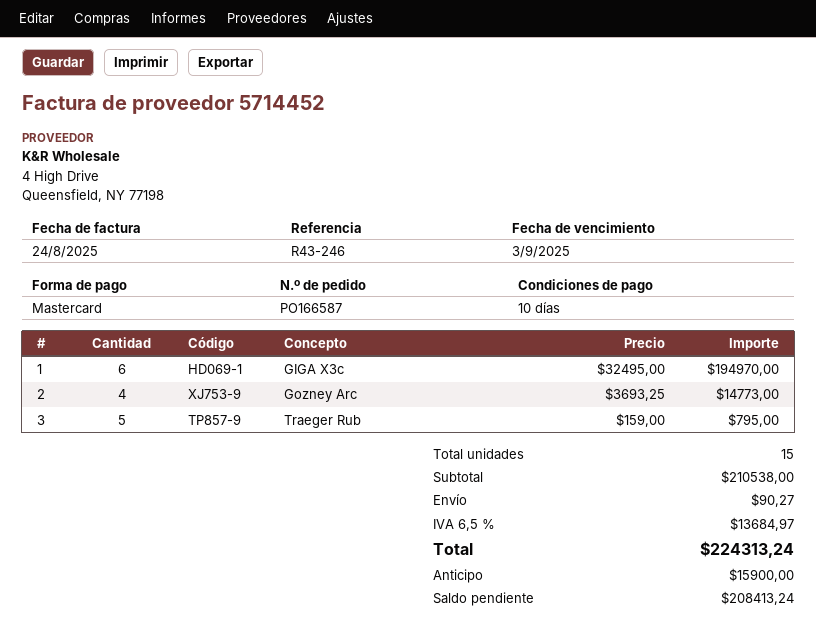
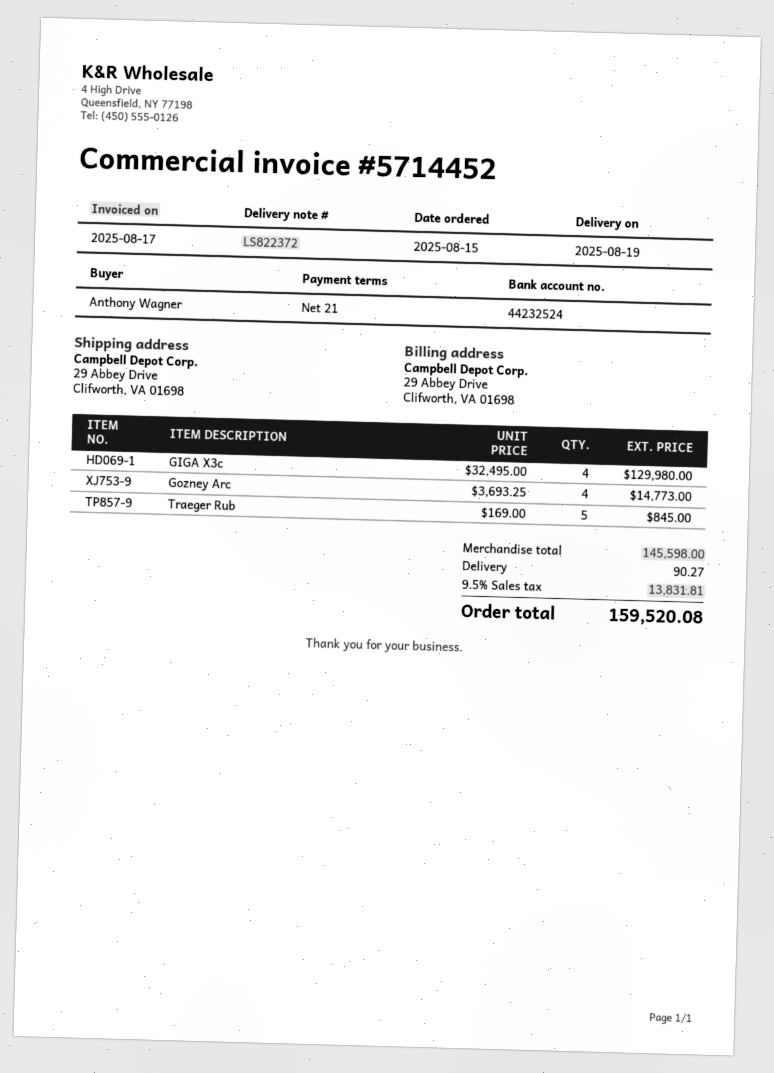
invoice date: 2025-08-24 -> 2025-08-17
payment terms: 10 days -> 21 days
GIGA X3c: 6 x 32495.00 = 194970.00 -> 4 x 32495.00 = 129980.00
Traeger Rub: 5 x 159.00 = 795.00 -> 5 x 169.00 = 845.00
subtotal: 210538.00 -> 145598.00
tax: 6.5% = 13684.97 -> 9.5% = 13831.81
total: 224313.24 -> 159520.08

